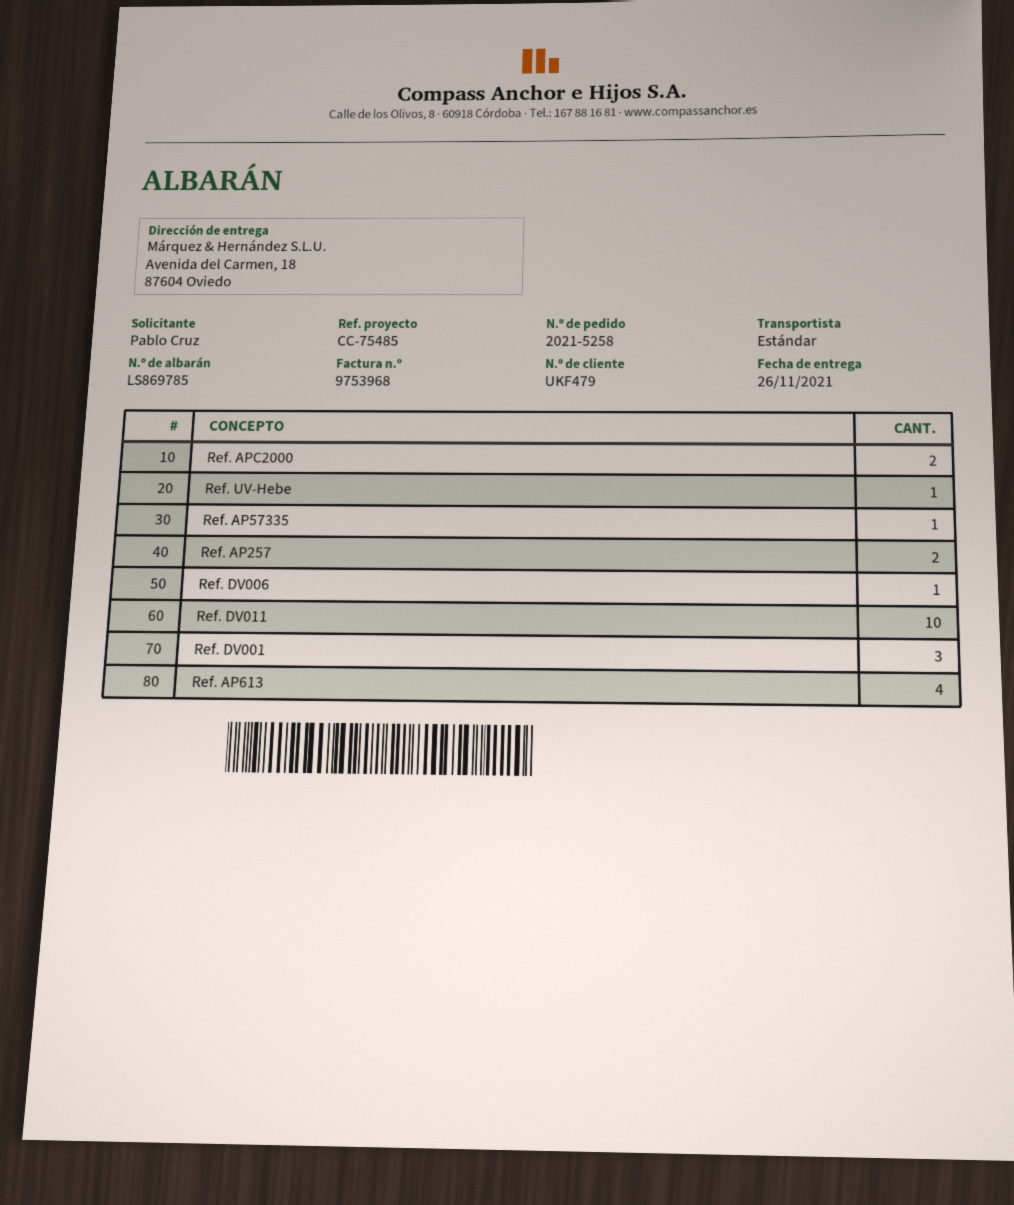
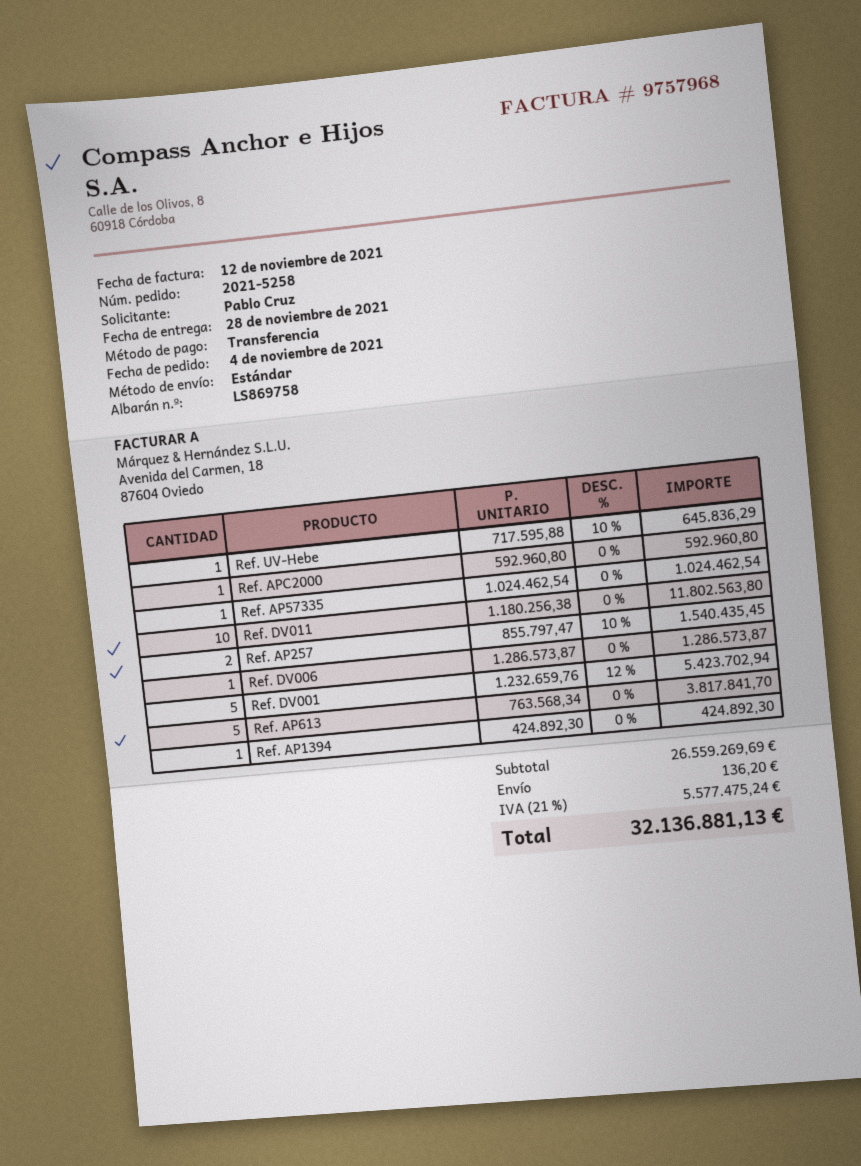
delivery note number: LS869785 -> LS869758
delivery date: 2021-11-26 -> 2021-11-28
invoice number: 9753968 -> 9757968
Ref. APC2000: 2 -> 1
Ref. DV001: 3 -> 5
Ref. AP613: 4 -> 5
Ref. AP1394: none -> 1

